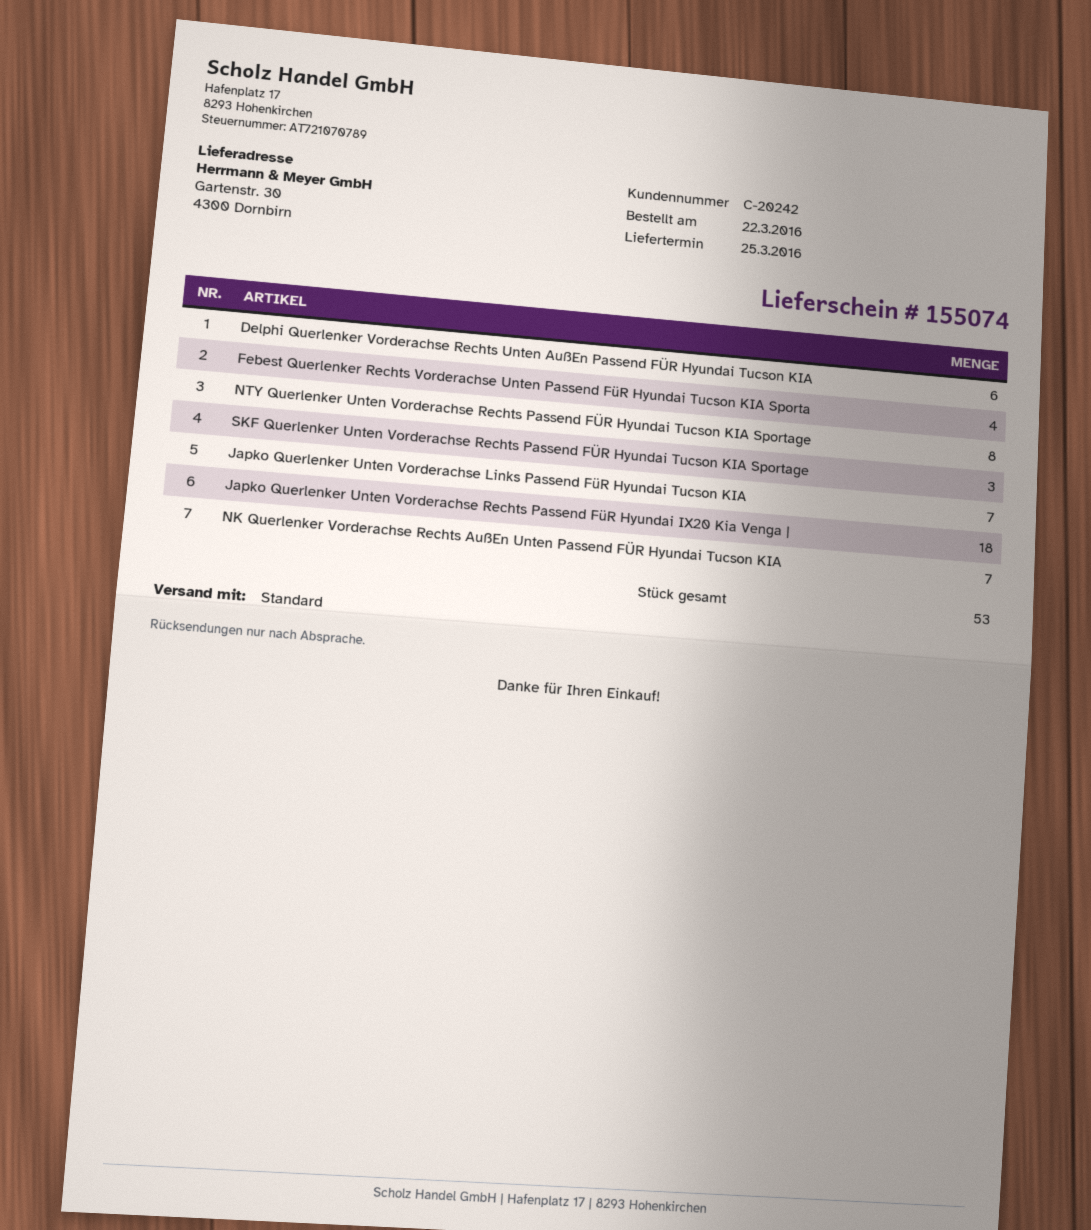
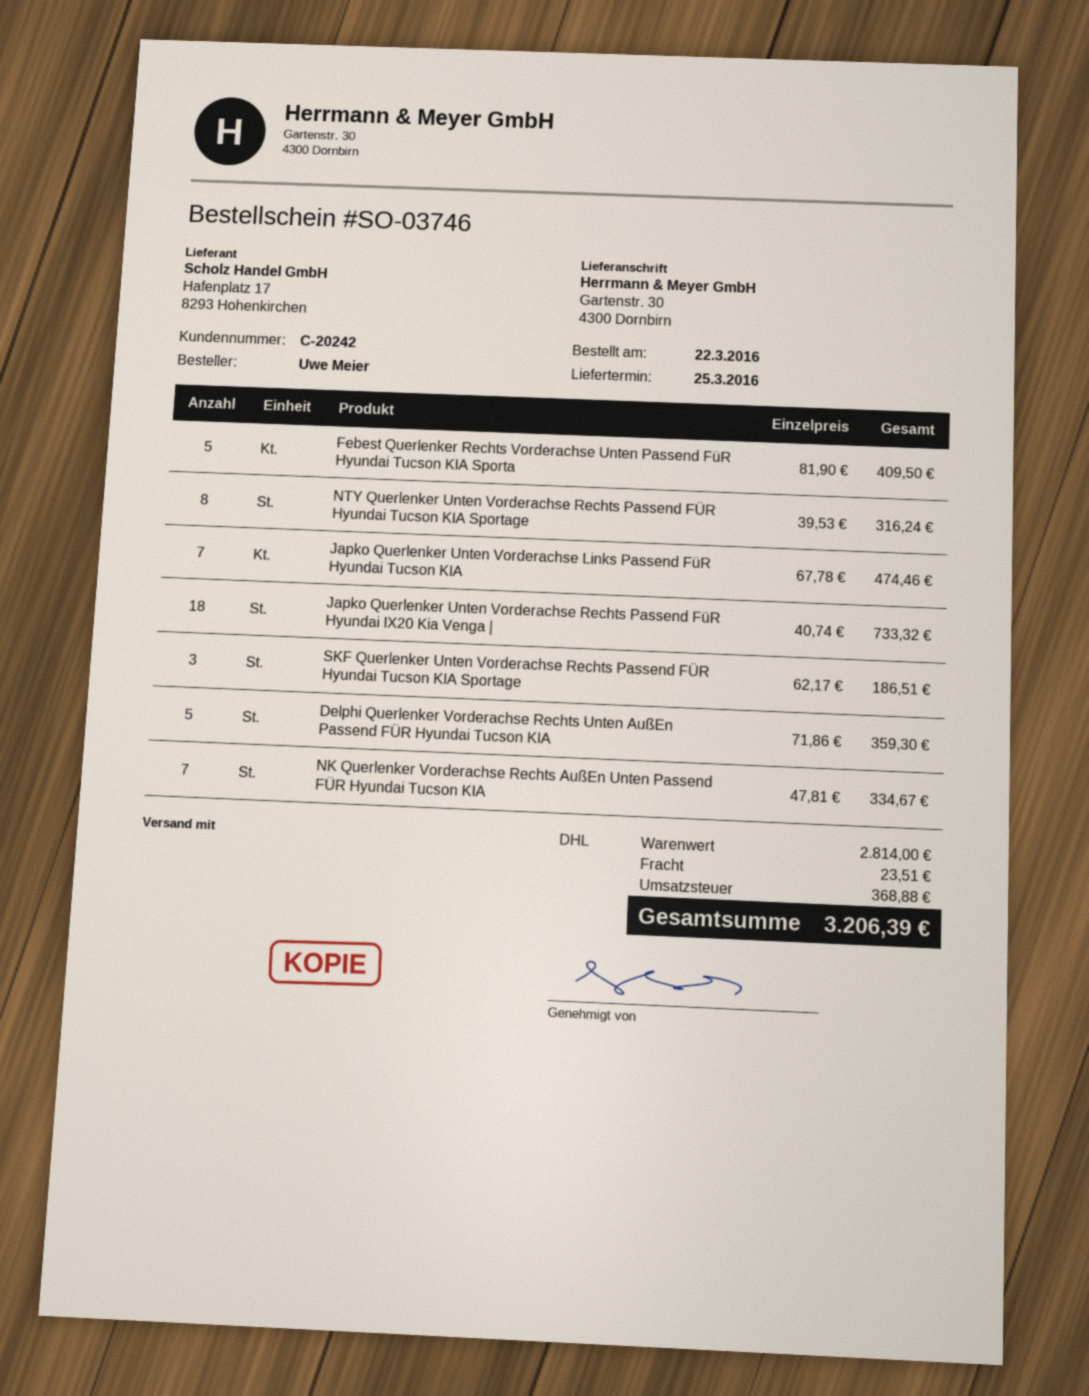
shipping method: standard -> DHL
Delphi Querlenker Vorderachse Rechts Unten AußEn Passend FÜR Hyundai Tucson KIA: 6 -> 5
Febest Querlenker Rechts Vorderachse Unten Passend FüR Hyundai Tucson KIA Sporta: 4 -> 5

